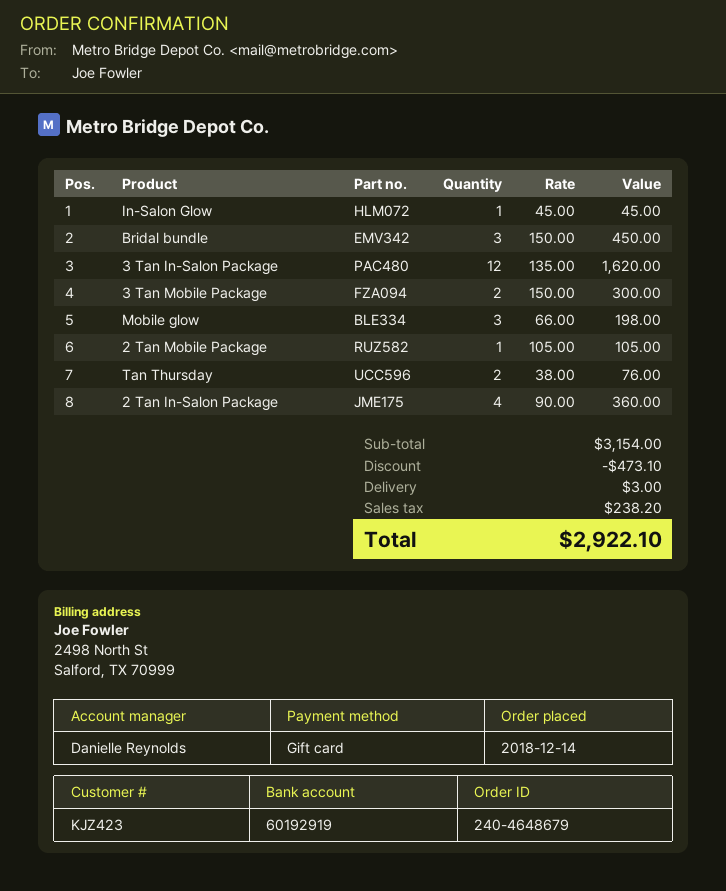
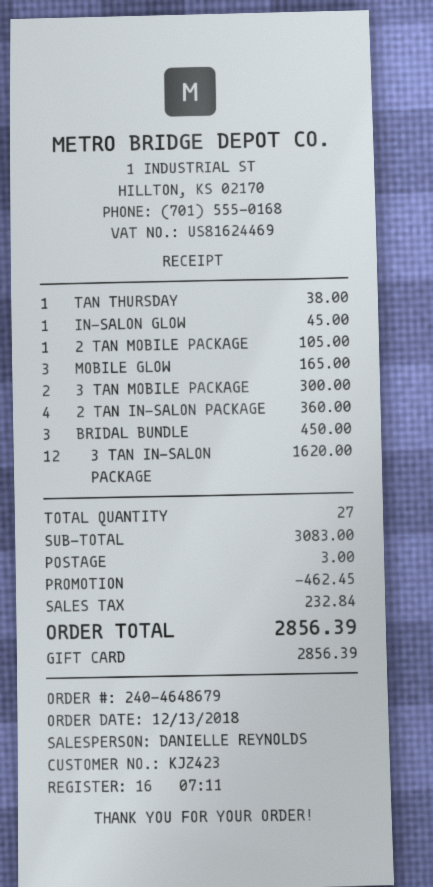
order date: 2018-12-14 -> 2018-12-13
Mobile glow: 3 for 198.00 -> 3 for 165.00
Tan Thursday: 2 for 76.00 -> 1 for 38.00
subtotal: 3154.00 -> 3083.00
discount: 473.10 -> 462.45
tax: 238.20 -> 232.84
total: 2922.10 -> 2856.39

